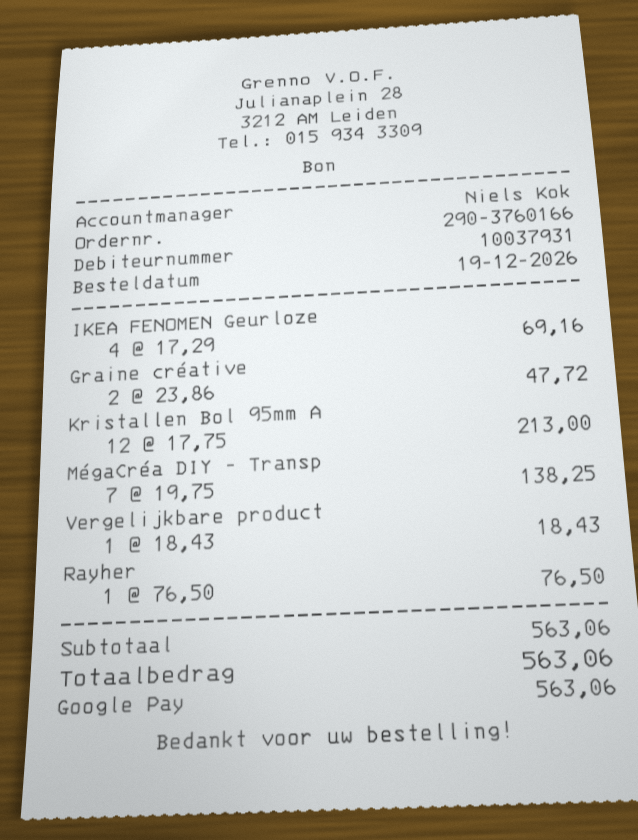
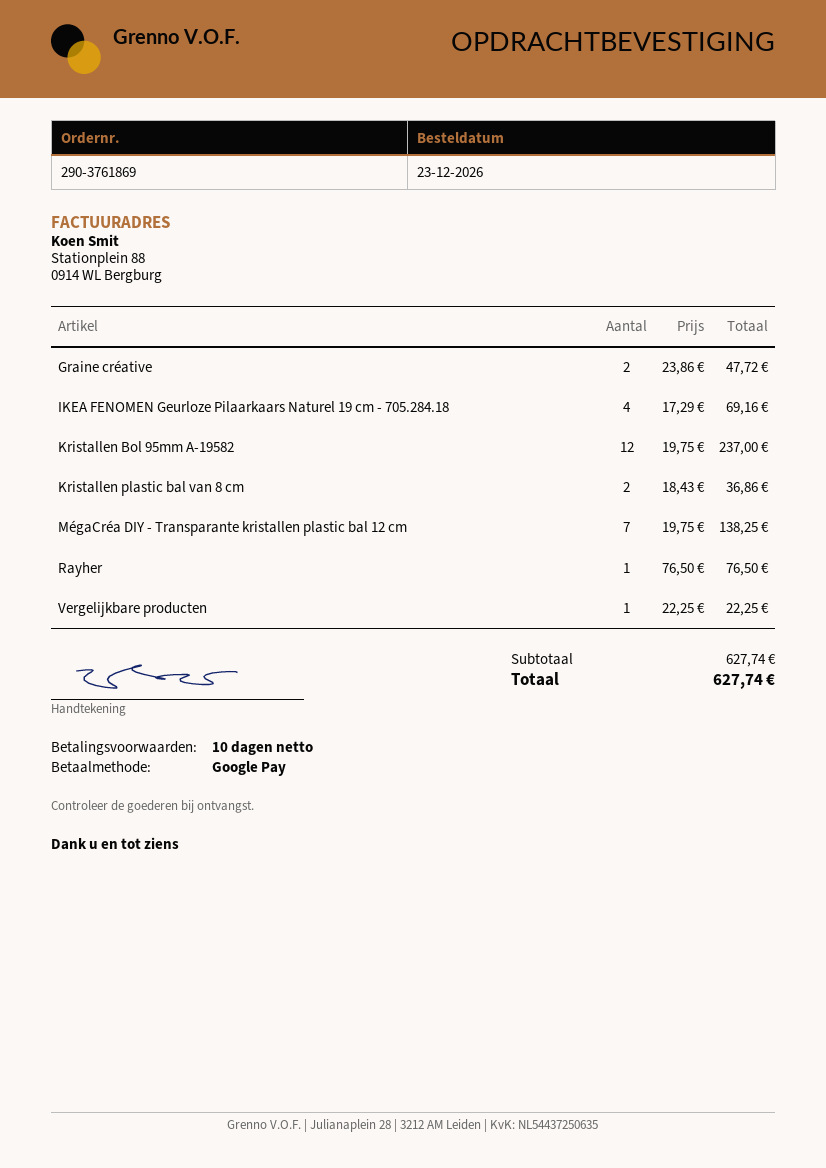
order number: 290-3760166 -> 290-3761869
order date: 2026-12-19 -> 2026-12-23
Kristallen Bol 95mm A: 12 x 17.75 = 213.00 -> 12 x 19.75 = 237.00
Vergelijkbare product: 1 x 18.43 = 18.43 -> 1 x 22.25 = 22.25
Kristallen plastic bal van 8 cm: none -> 2 x 18.43 = 36.86
subtotal: 563.06 -> 627.74
total: 563.06 -> 627.74

